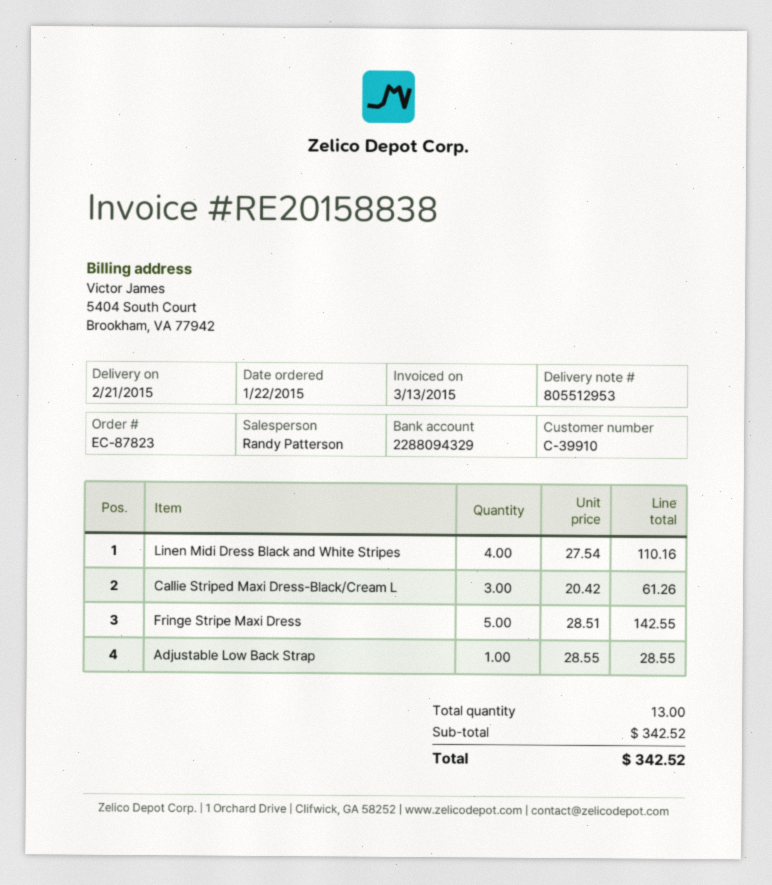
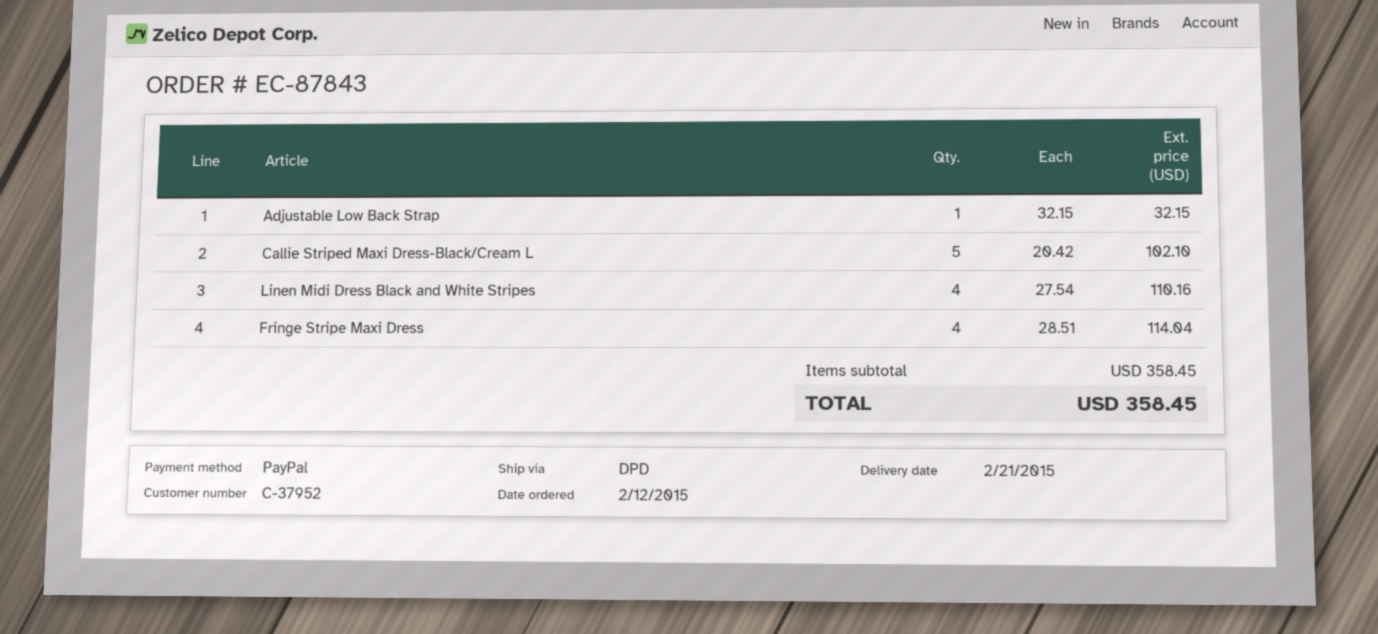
order number: EC-87823 -> EC-87843
order date: 2015-01-22 -> 2015-02-12
customer number: C-39910 -> C-37952
Callie Striped Maxi Dress-Black/Cream L: 3 x 20.42 = 61.26 -> 5 x 20.42 = 102.10
Fringe Stripe Maxi Dress: 5 x 28.51 = 142.55 -> 4 x 28.51 = 114.04
Adjustable Low Back Strap: 1 x 28.55 = 28.55 -> 1 x 32.15 = 32.15
subtotal: 342.52 -> 358.45
total: 342.52 -> 358.45

